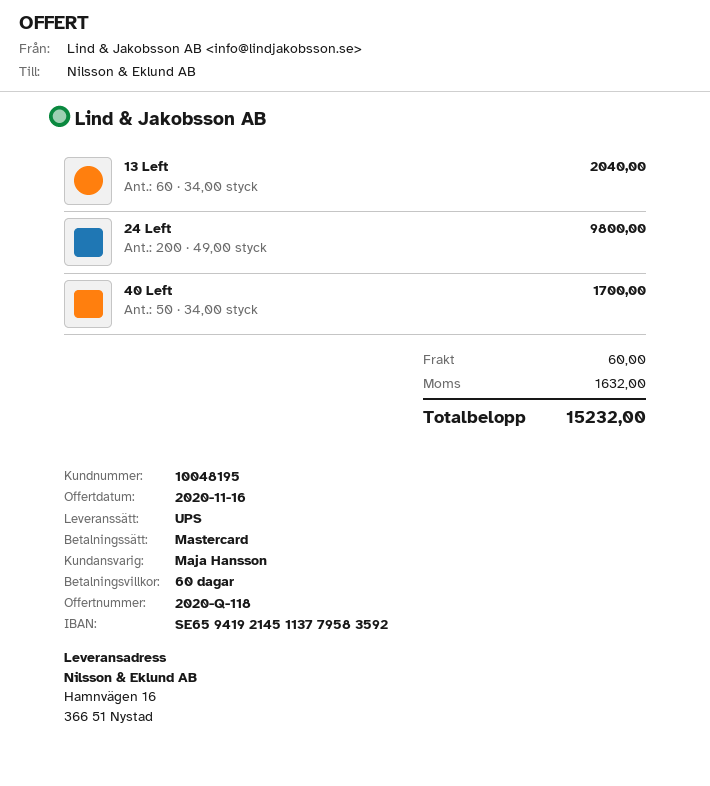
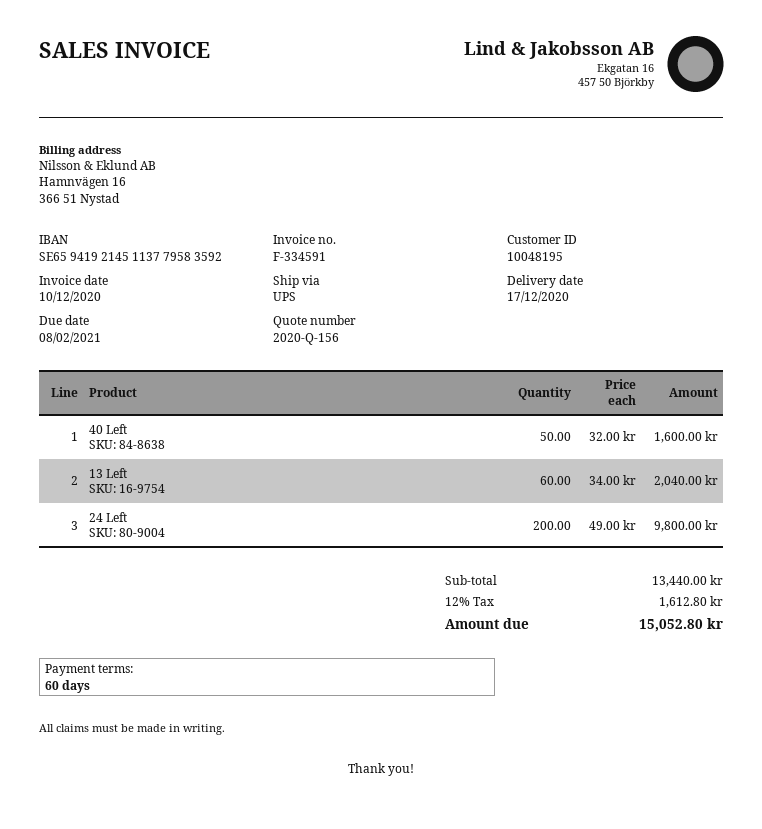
quote number: 2020-Q-118 -> 2020-Q-156
40 Left: 50 x 34.00 = 1700.00 -> 50 x 32.00 = 1600.00
shipping: 60.00 -> none
tax: 1632.00 -> 1612.80
total: 15232.00 -> 15052.80

